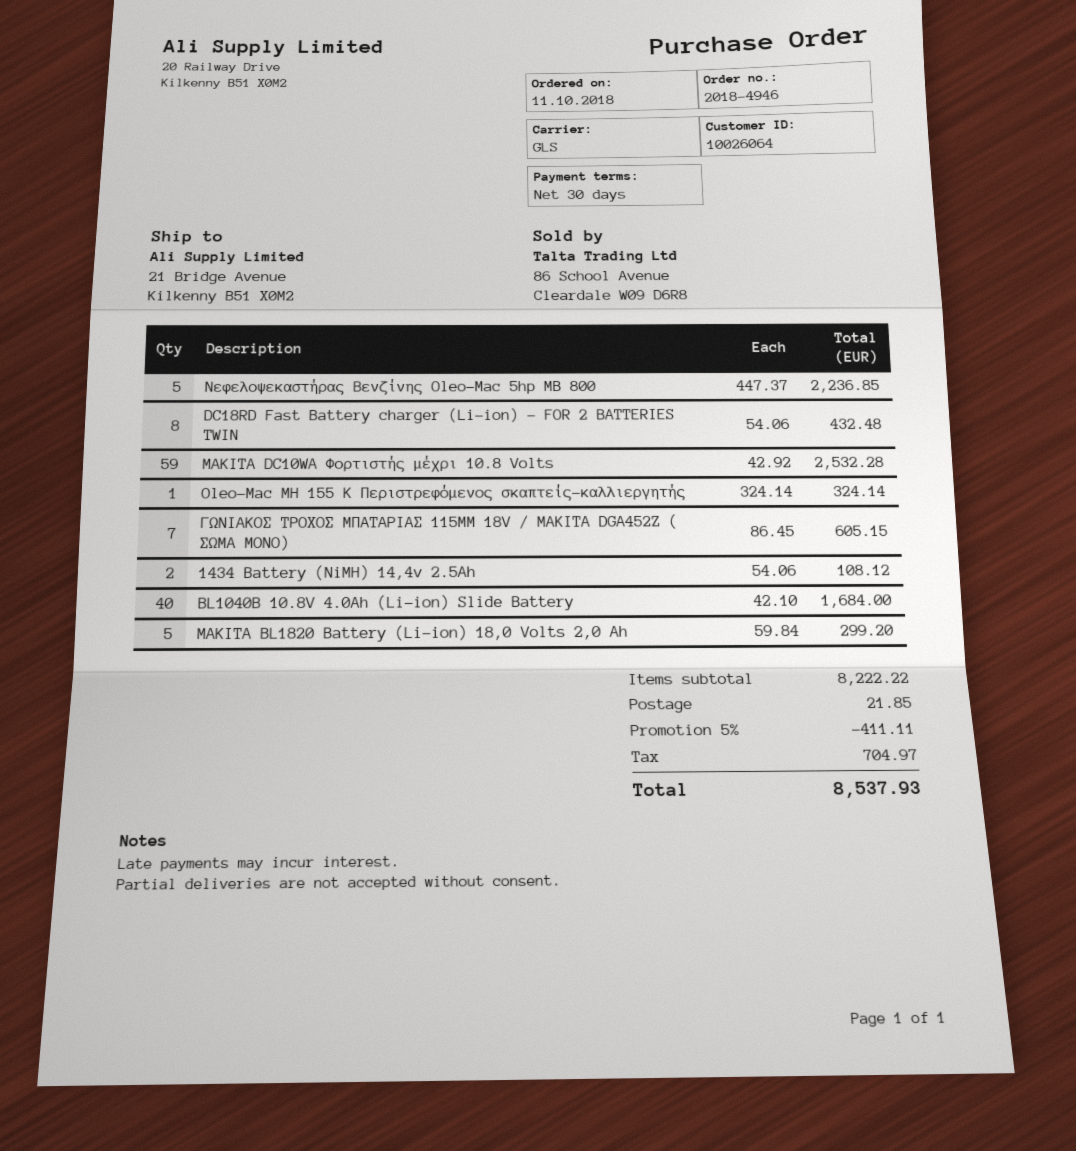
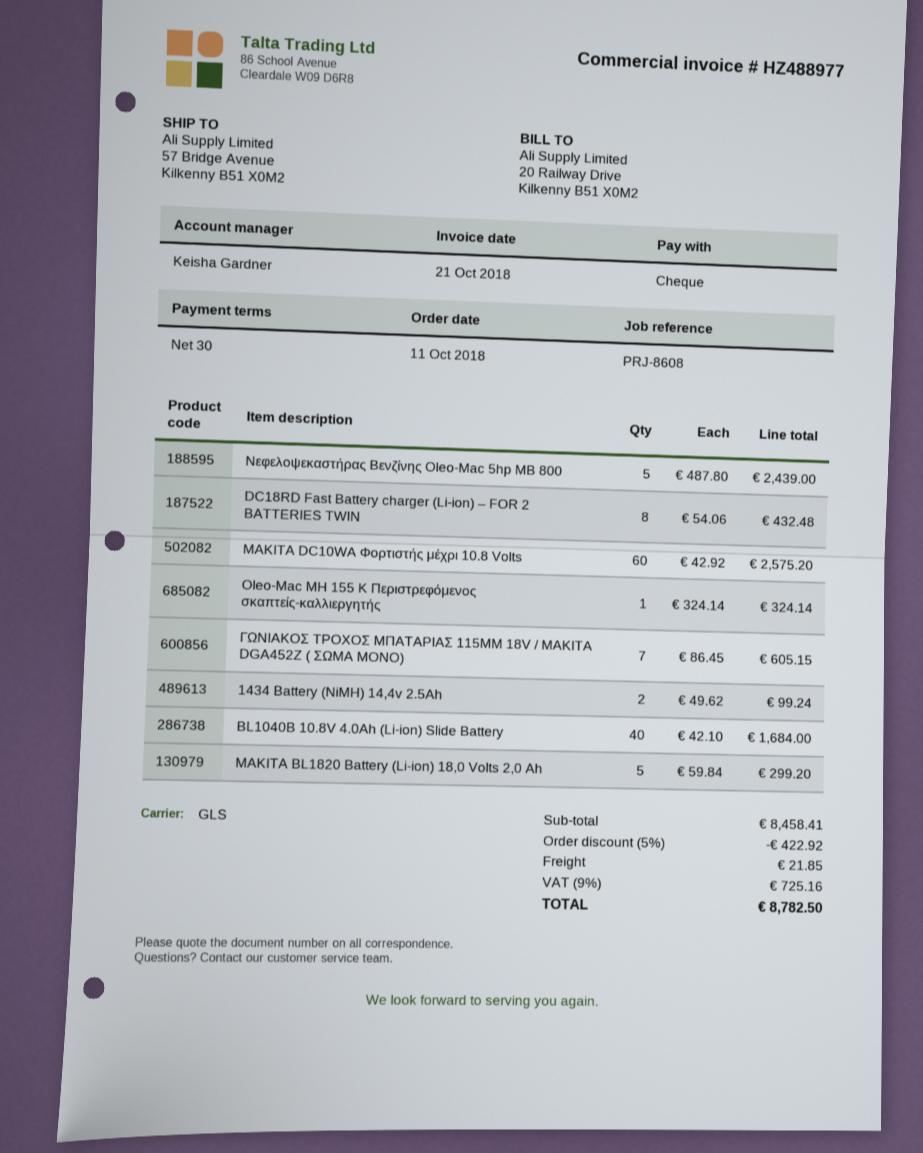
ship to: 21 Bridge Avenue, Kilkenny B51 X0M2 -> 57 Bridge Avenue, Kilkenny B51 X0M2
Νεφελοψεκαστήρας Βενζίνης Oleo-Mac 5hp MB 800: 5 x 447.37 = 2236.85 -> 5 x 487.80 = 2439.00
MAKITA DC10WA Φορτιστής μέχρι 10.8 Volts: 59 x 42.92 = 2532.28 -> 60 x 42.92 = 2575.20
1434 Battery (NiMH) 14,4v 2.5Ah: 2 x 54.06 = 108.12 -> 2 x 49.62 = 99.24
subtotal: 8222.22 -> 8458.41
discount: 5% = 411.11 -> 5% = 422.92
tax: 704.97 -> 725.16
total: 8537.93 -> 8782.50

